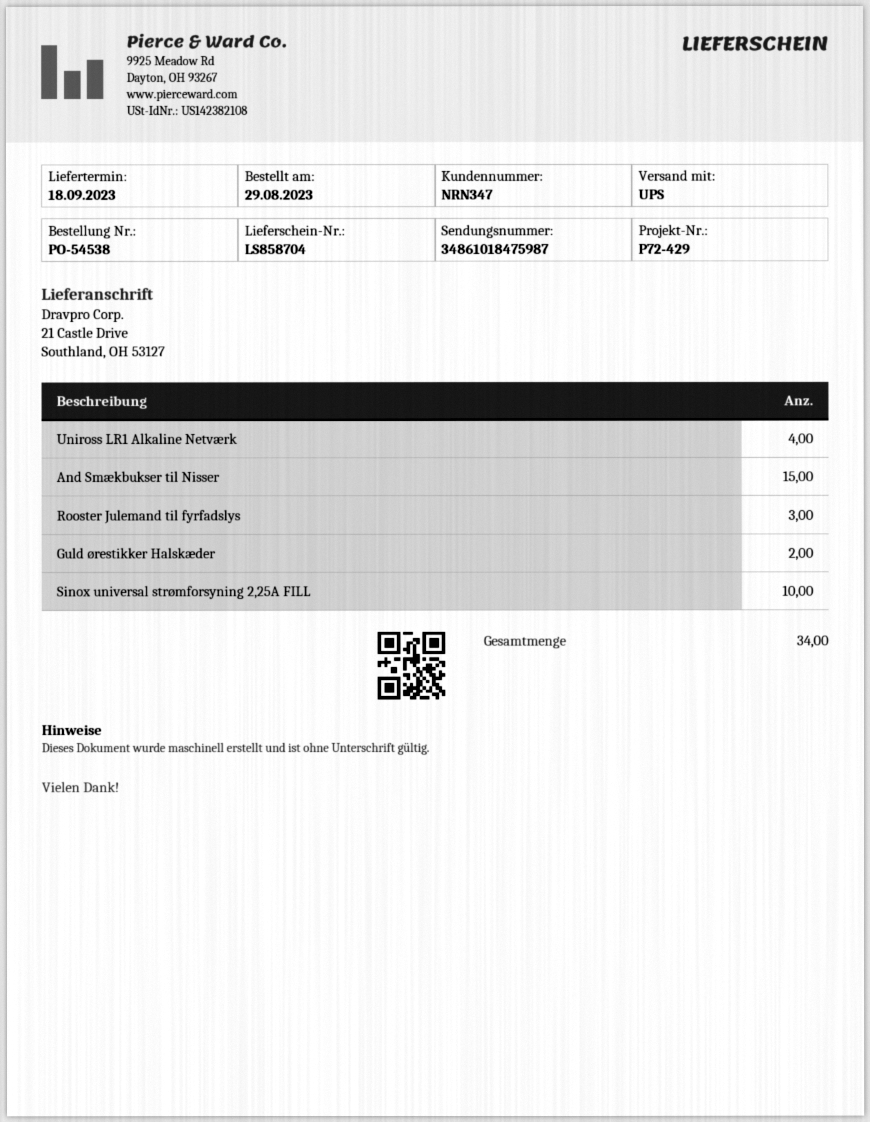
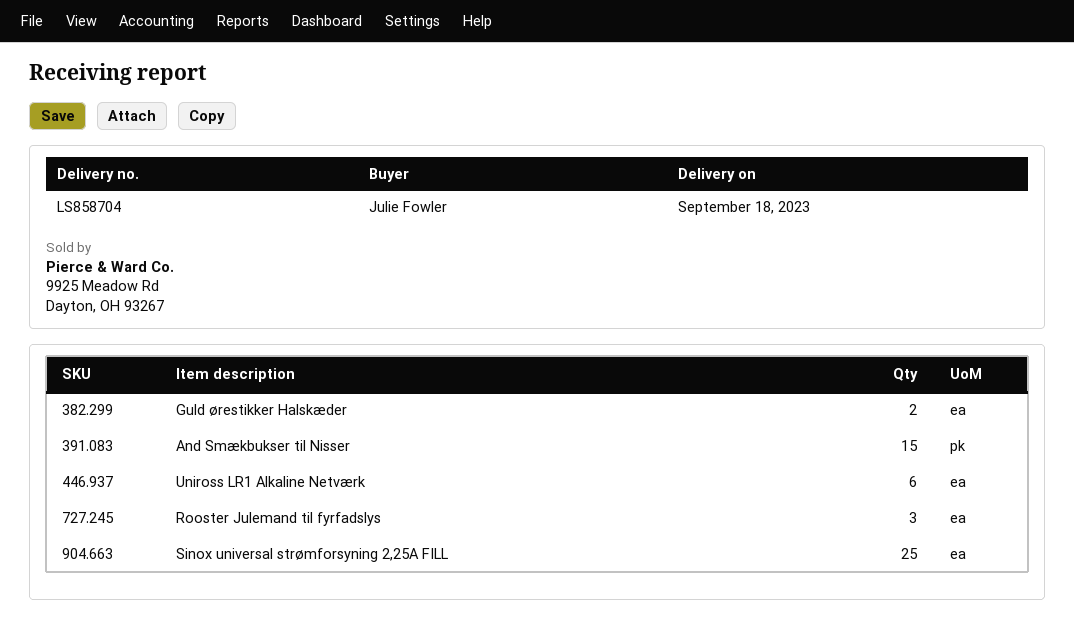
Uniross LR1 Alkaline Netværk: 4 -> 6
Sinox universal strømforsyning 2,25A FILL: 10 -> 25

